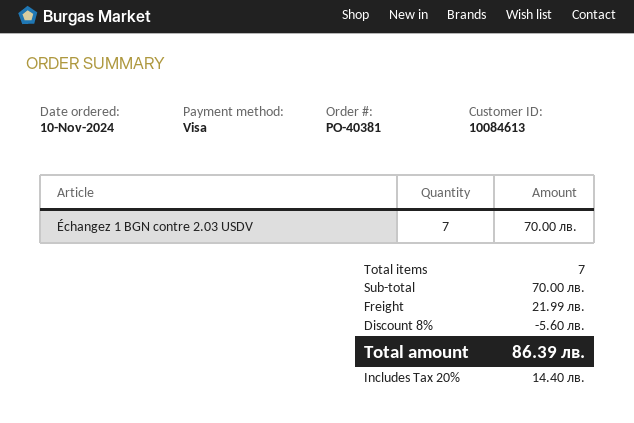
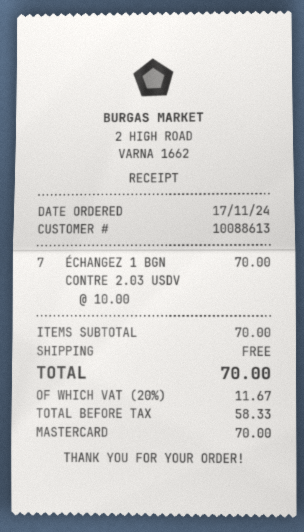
order date: 2024-11-10 -> 2024-11-17
customer number: 10084613 -> 10088613
payment method: Visa -> Mastercard
discount: 8% = 5.60 -> none
shipping: 21.99 -> 0.00
tax: 20% = 14.40 -> 20% = 11.67
total: 86.39 -> 70.00

